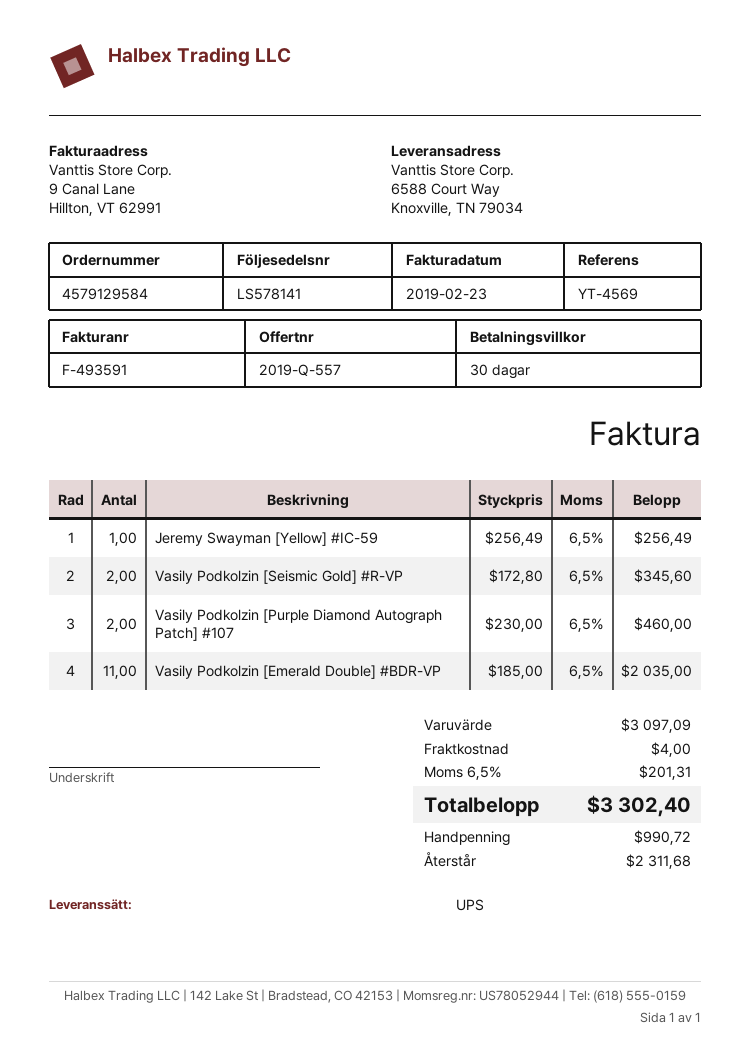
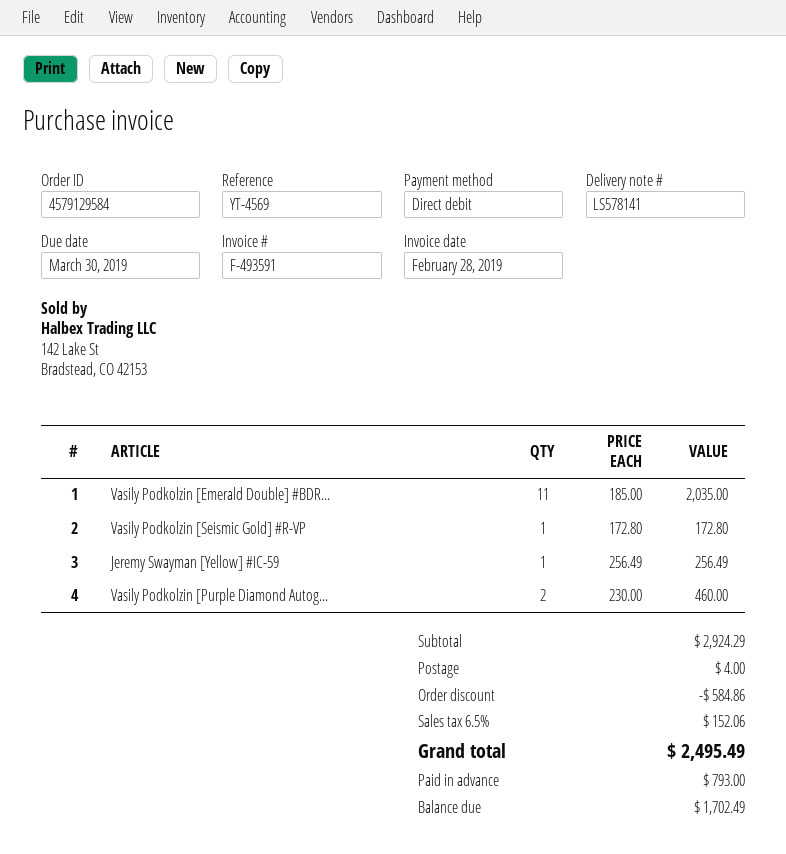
invoice date: 2019-02-23 -> 2019-02-28
Vasily Podkolzin [Seismic Gold] #R-VP: 2 x 172.80 = 345.60 -> 1 x 172.80 = 172.80
subtotal: 3097.09 -> 2924.29
discount: none -> 584.86
tax: 6.5% = 201.31 -> 6.5% = 152.06
total: 3302.40 -> 2495.49
deposit: 990.72 -> 793.00
balance: 2311.68 -> 1702.49

